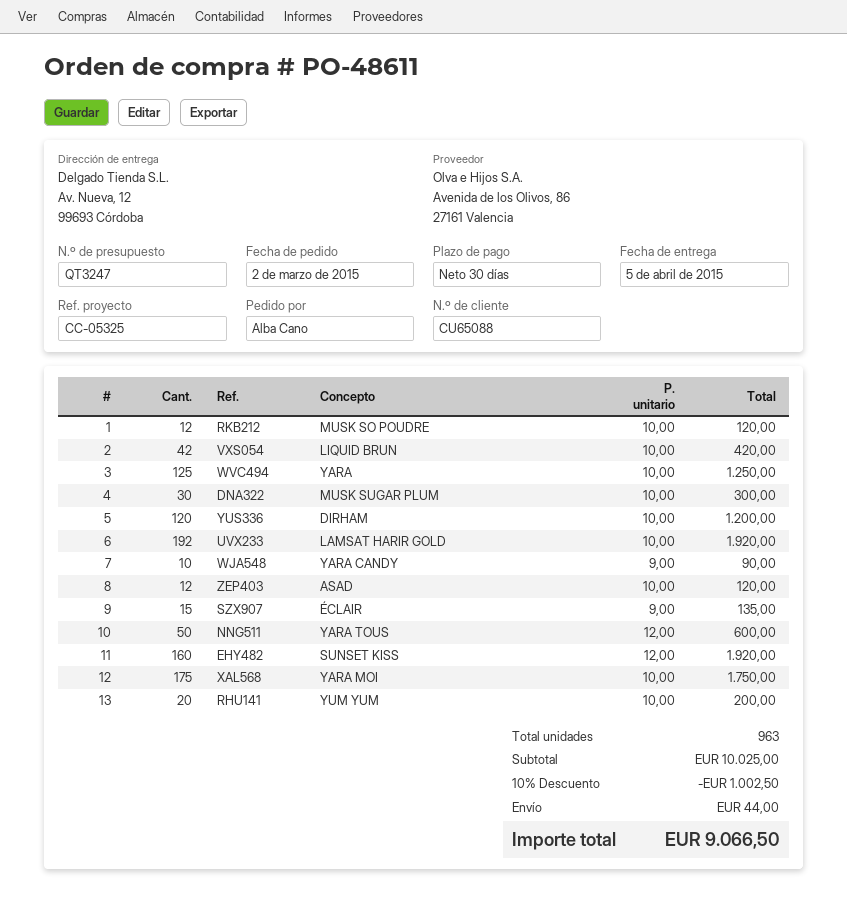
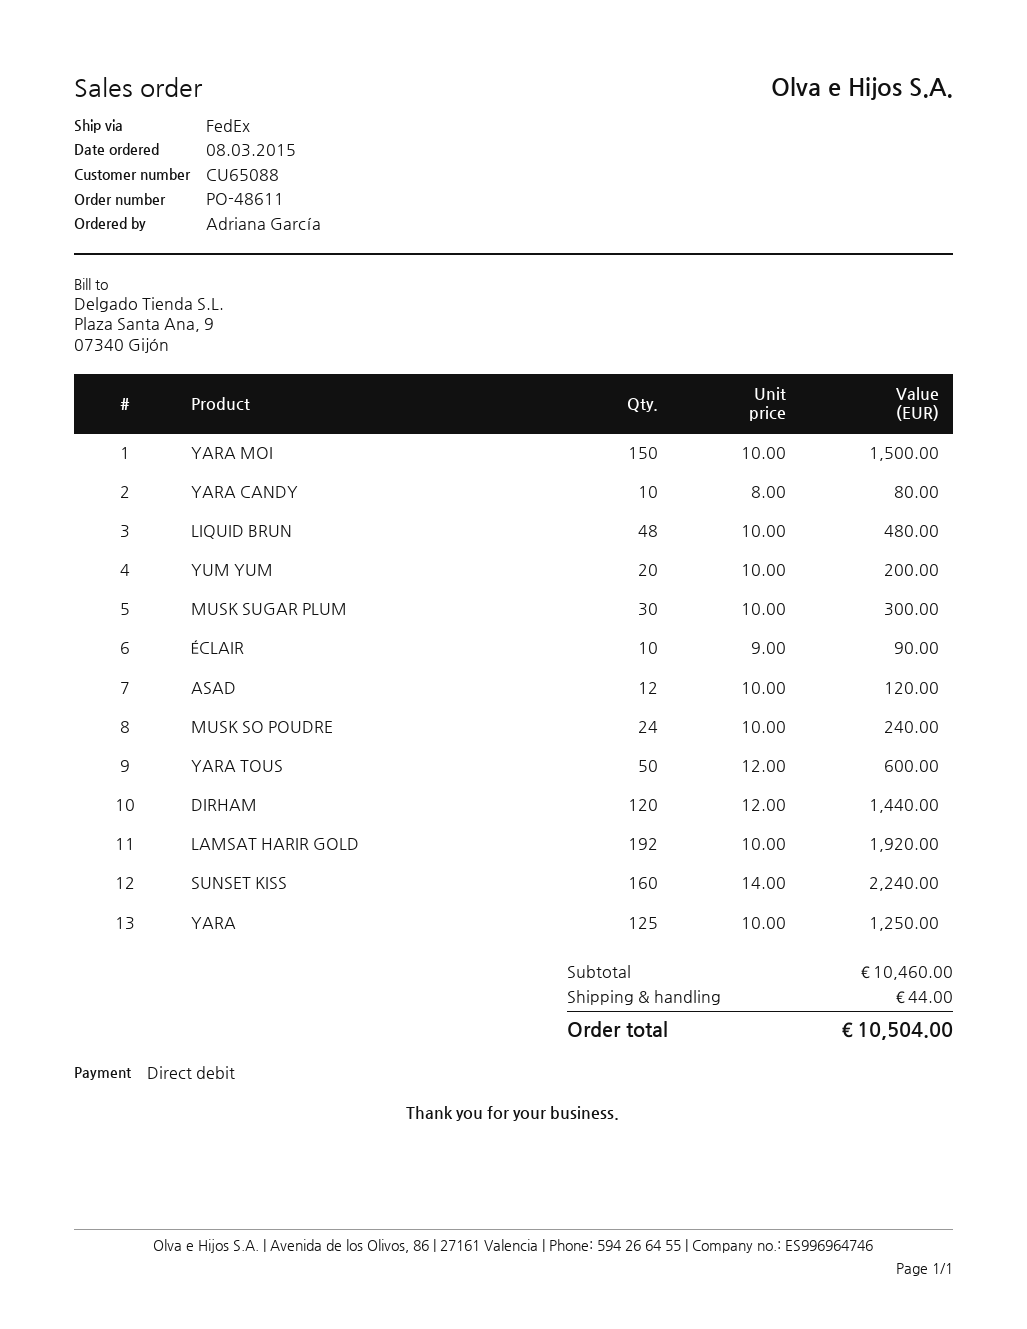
order date: 2015-03-02 -> 2015-03-08
ordered by: Alba Cano -> Adriana García
MUSK SO POUDRE: 12 x 10.00 = 120.00 -> 24 x 10.00 = 240.00
LIQUID BRUN: 42 x 10.00 = 420.00 -> 48 x 10.00 = 480.00
DIRHAM: 120 x 10.00 = 1200.00 -> 120 x 12.00 = 1440.00
YARA CANDY: 10 x 9.00 = 90.00 -> 10 x 8.00 = 80.00
ÉCLAIR: 15 x 9.00 = 135.00 -> 10 x 9.00 = 90.00
SUNSET KISS: 160 x 12.00 = 1920.00 -> 160 x 14.00 = 2240.00
YARA MOI: 175 x 10.00 = 1750.00 -> 150 x 10.00 = 1500.00
subtotal: 10025.00 -> 10460.00
discount: 10% = 1002.50 -> none
total: 9066.50 -> 10504.00

